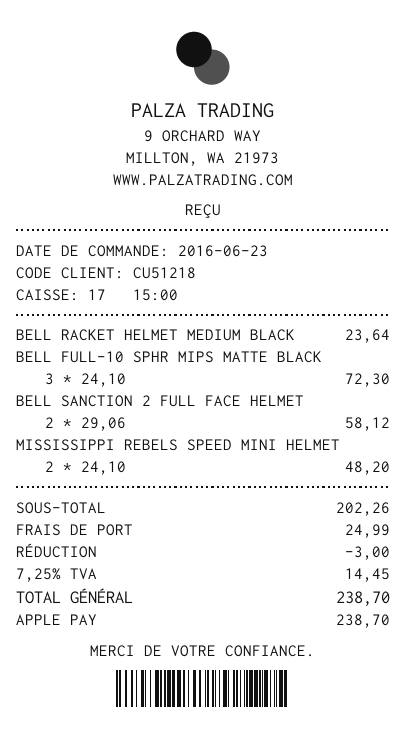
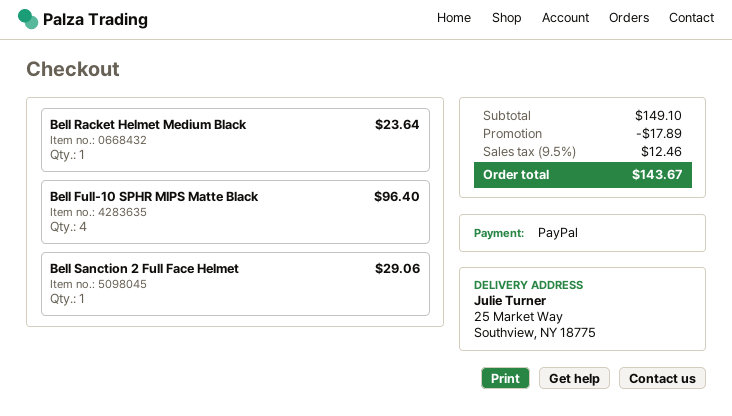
payment method: Apple Pay -> PayPal
BELL FULL-10 SPHR MIPS MATTE BLACK: 3 for 72.30 -> 4 for 96.40
BELL SANCTION 2 FULL FACE HELMET: 2 for 58.12 -> 1 for 29.06
MISSISSIPPI REBELS SPEED MINI HELMET: 2 for 48.20 -> none
subtotal: 202.26 -> 149.10
discount: 3.00 -> 17.89
shipping: 24.99 -> none
tax: 7.25% = 14.45 -> 9.5% = 12.46
total: 238.70 -> 143.67

